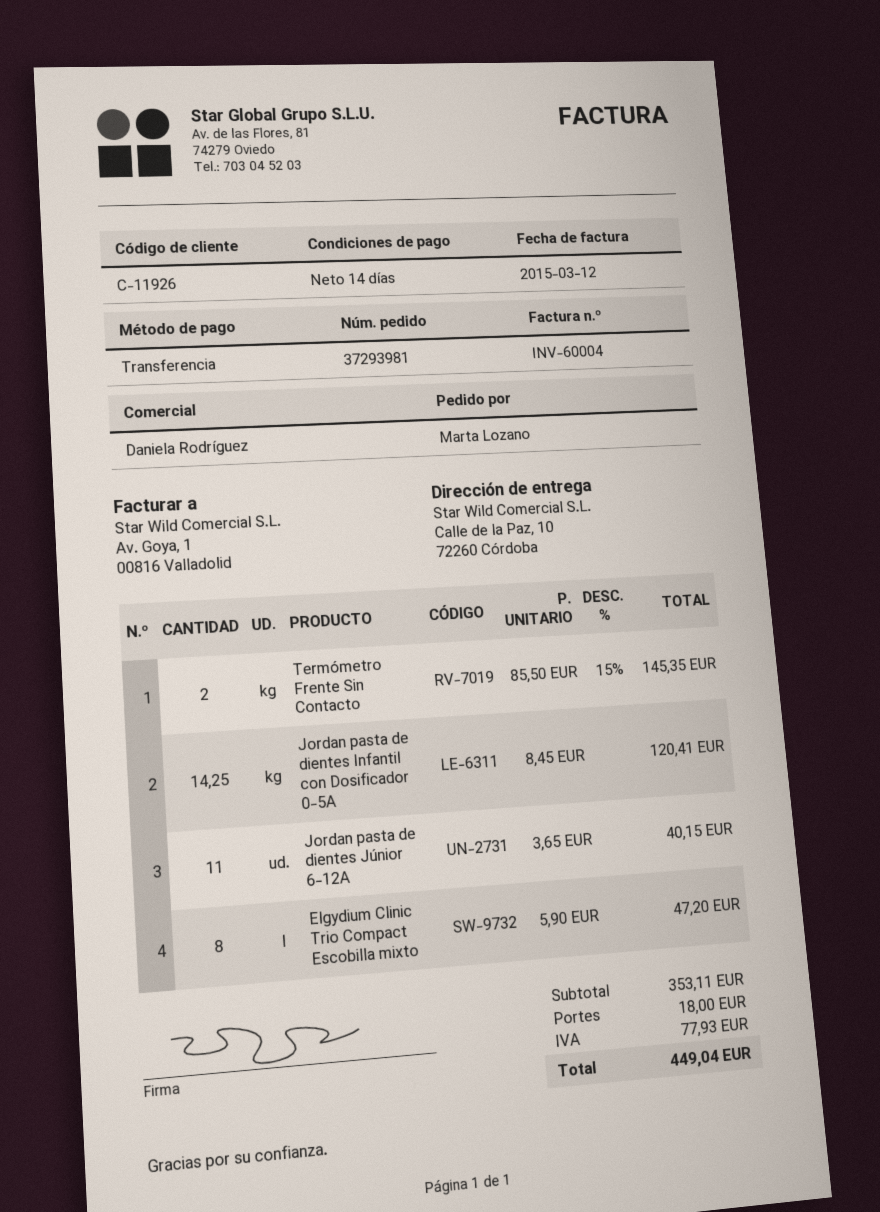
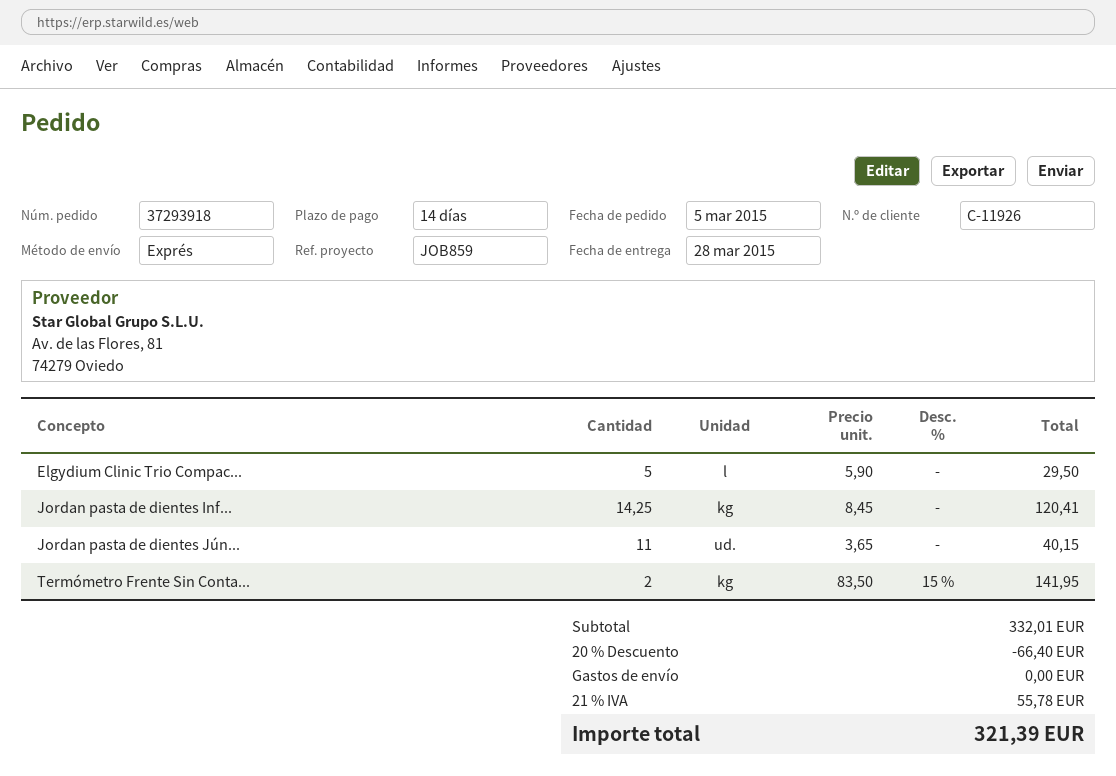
order number: 37293981 -> 37293918
Termómetro Frente Sin Contacto: 2 x 85.50 - 15% = 145.35 -> 2 x 83.50 - 15% = 141.95
Elgydium Clinic Trio Compact Escobilla mixto: 8 x 5.90 = 47.20 -> 5 x 5.90 = 29.50
subtotal: 353.11 -> 332.01
discount: none -> 20% = 66.40
shipping: 18.00 -> 0.00
tax: 77.93 -> 55.78
total: 449.04 -> 321.39

